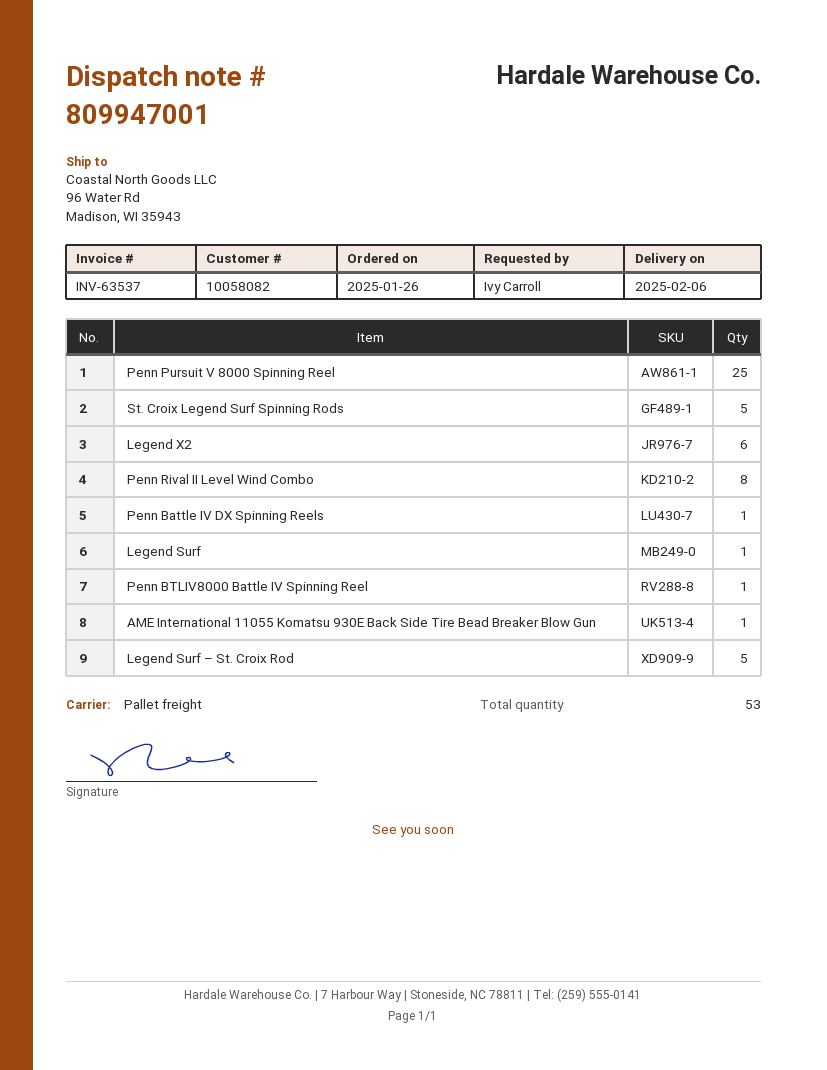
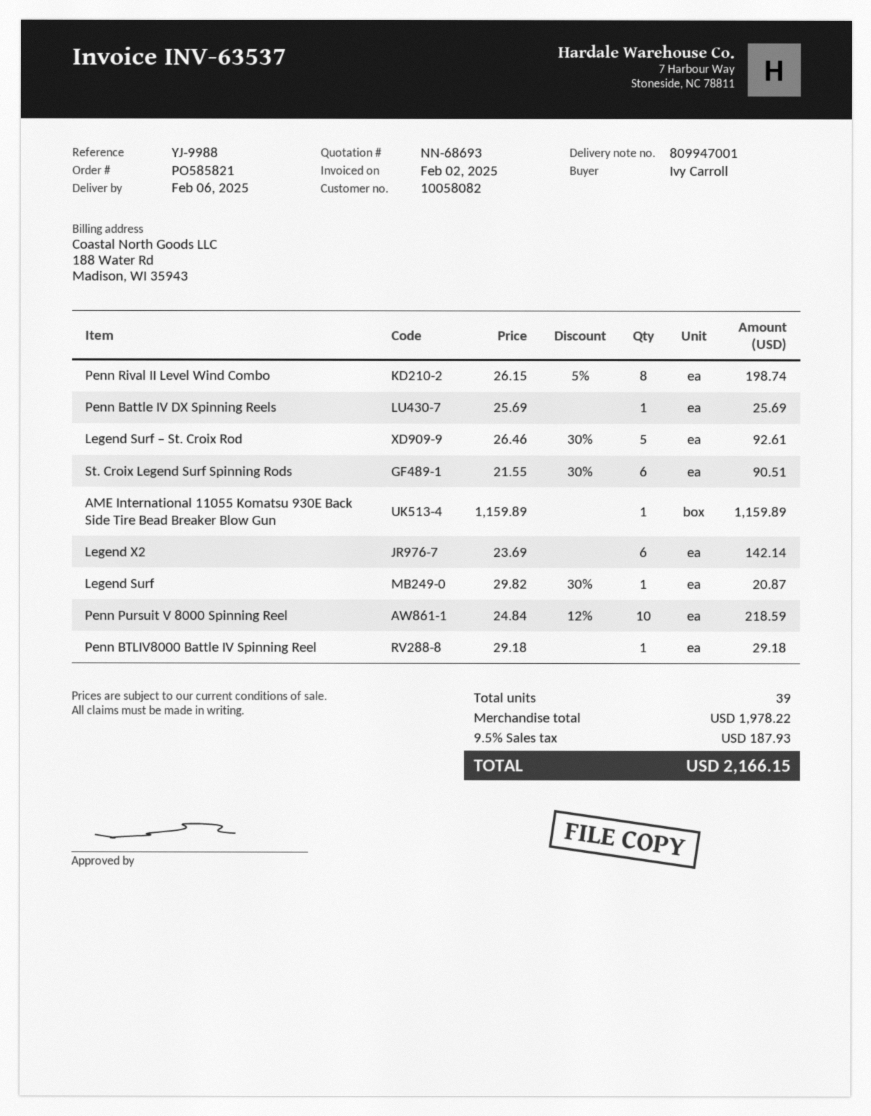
Penn Pursuit V 8000 Spinning Reel: 25 -> 10
St. Croix Legend Surf Spinning Rods: 5 -> 6
total quantity: 53 -> 39

